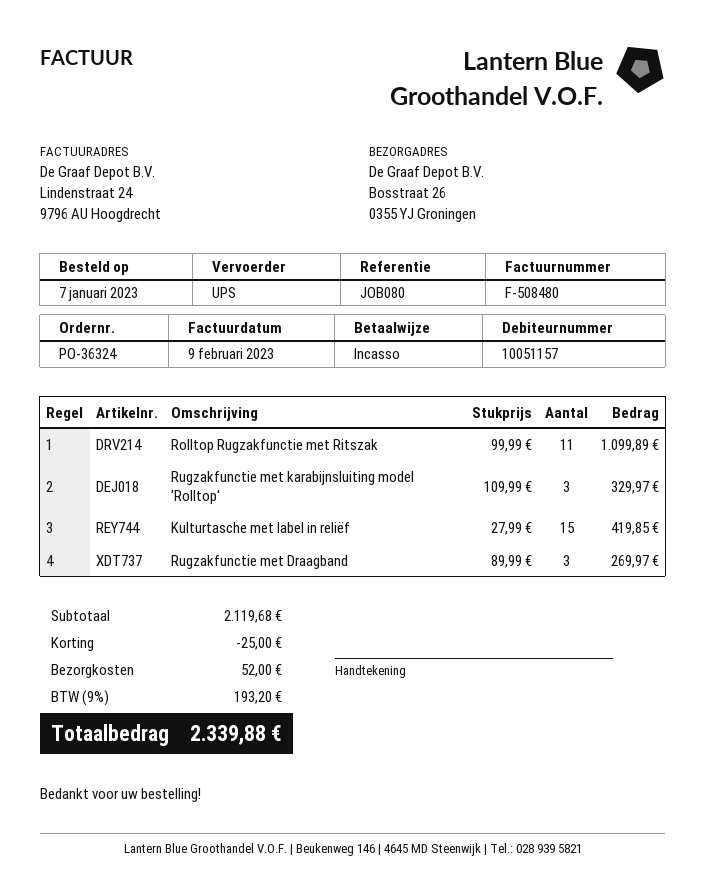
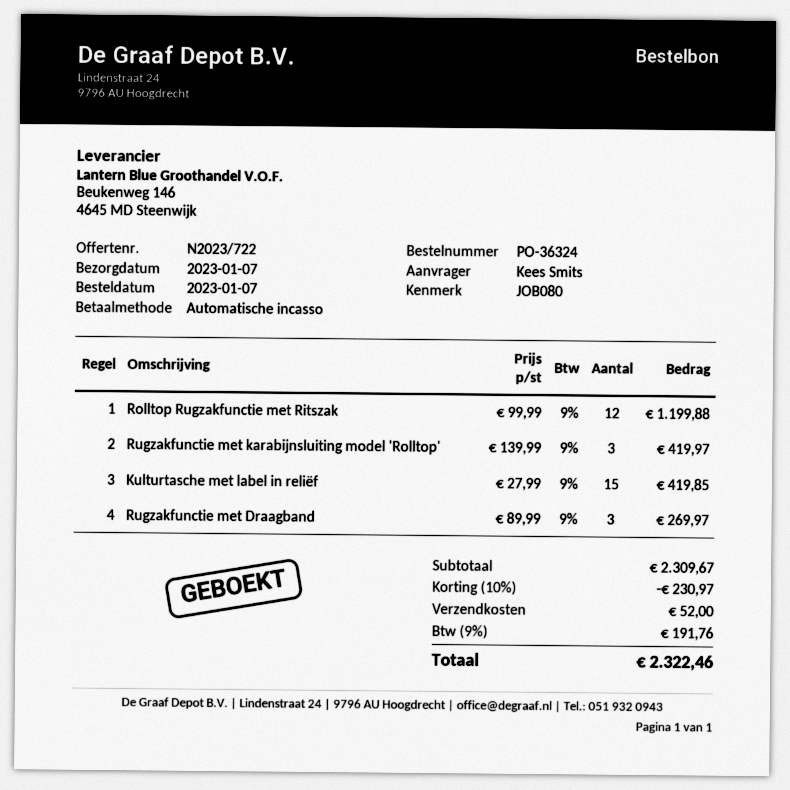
Rolltop Rugzakfunctie met Ritszak: 11 x 99.99 = 1099.89 -> 12 x 99.99 = 1199.88
Rugzakfunctie met karabijnsluiting model 'Rolltop': 3 x 109.99 = 329.97 -> 3 x 139.99 = 419.97
subtotal: 2119.68 -> 2309.67
discount: 25.00 -> 230.97
tax: 9% = 193.20 -> 9% = 191.76
total: 2339.88 -> 2322.46

